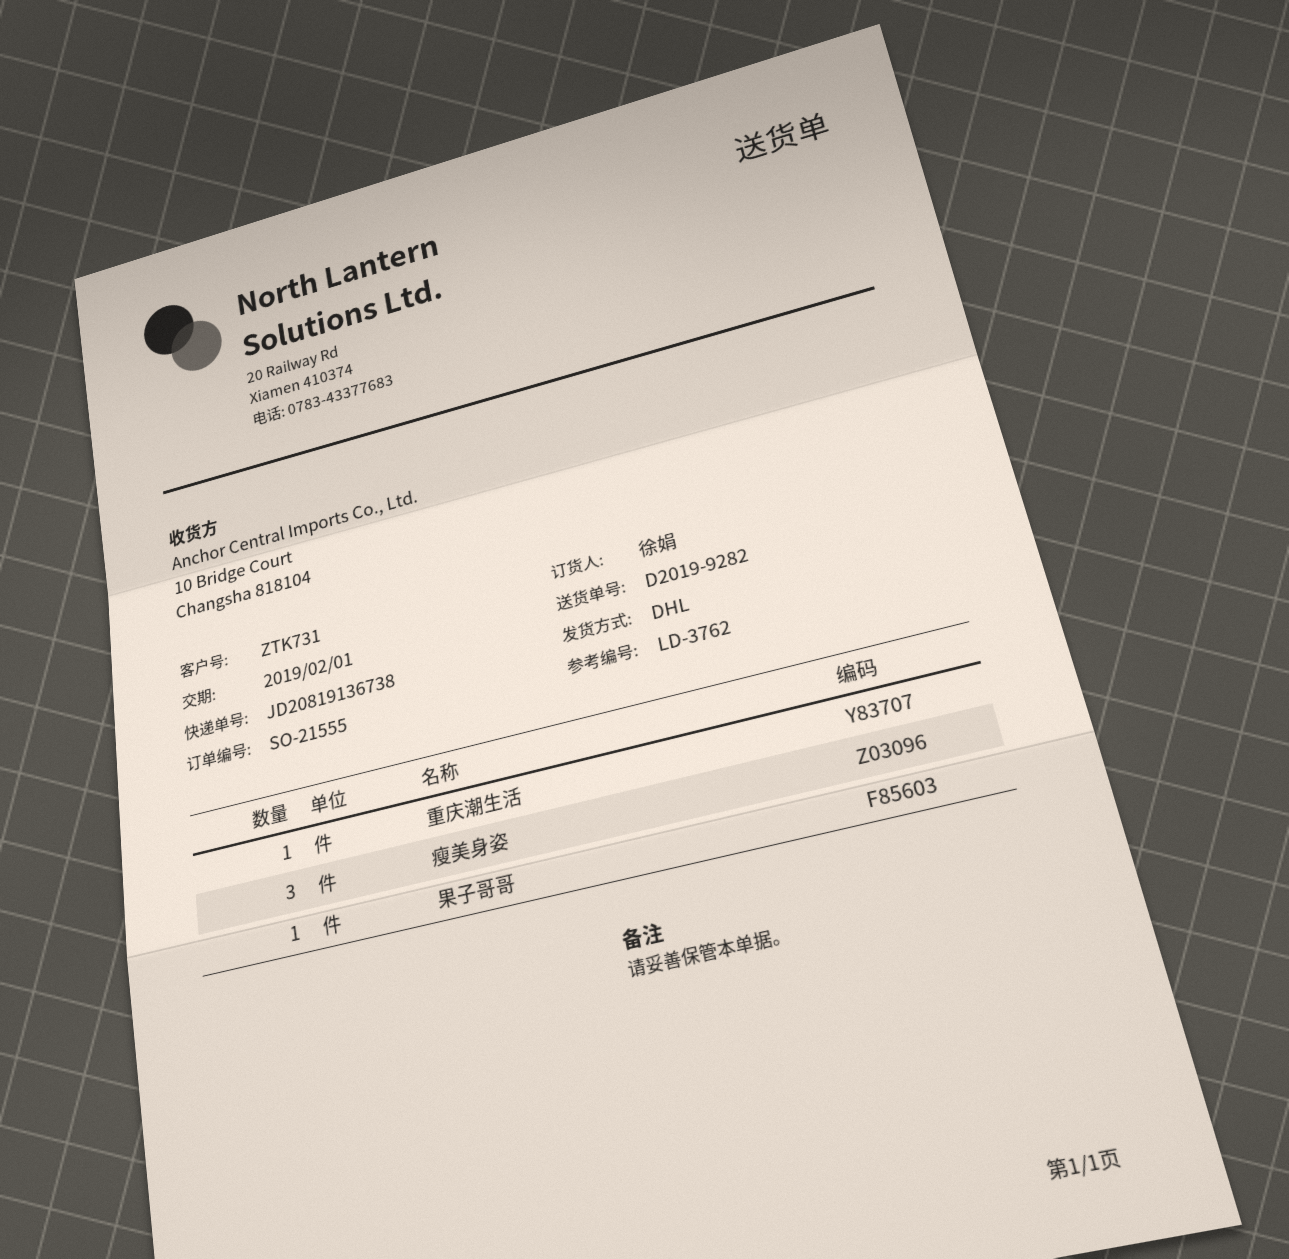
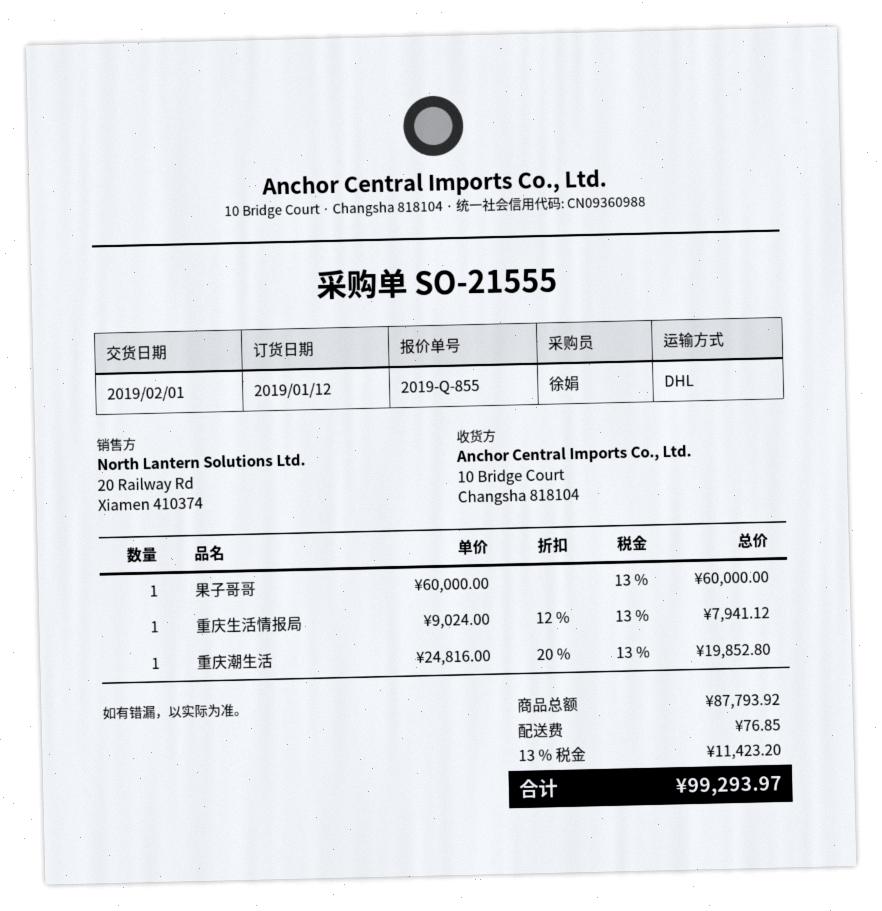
瘦美身姿: 3 -> none
重庆生活情报局: none -> 1

